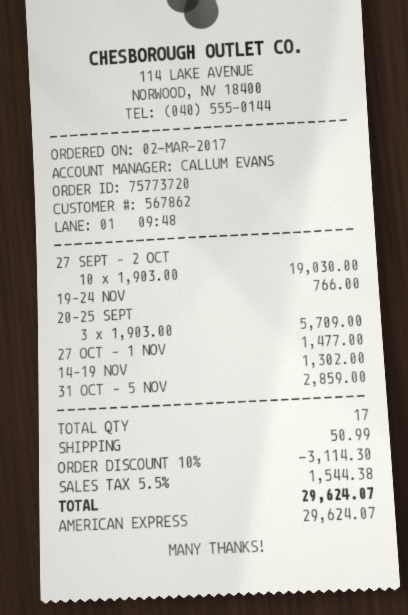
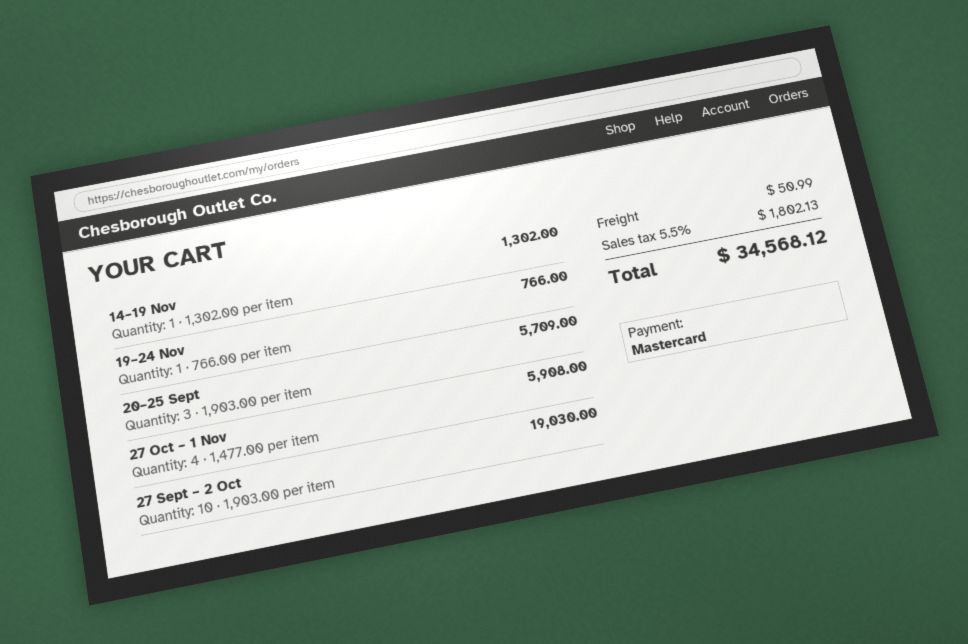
payment method: American Express -> Mastercard
27 OCT – 1 NOV: 1 x 1477.00 = 1477.00 -> 4 x 1477.00 = 5908.00
31 OCT – 5 NOV: 1 x 2859.00 = 2859.00 -> none
discount: 10% = 3114.30 -> none
tax: 5.5% = 1544.38 -> 5.5% = 1802.13
total: 29624.07 -> 34568.12

